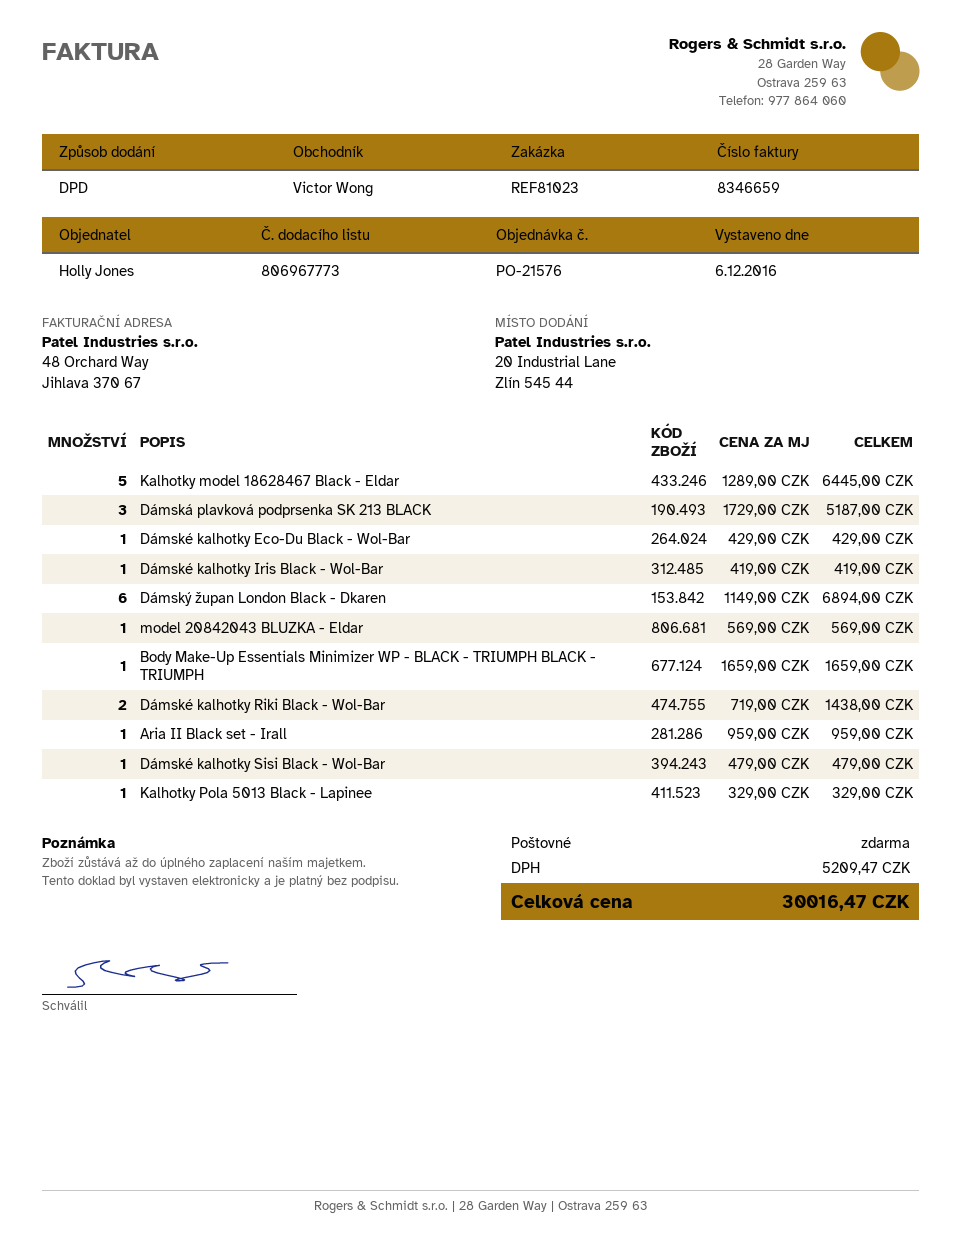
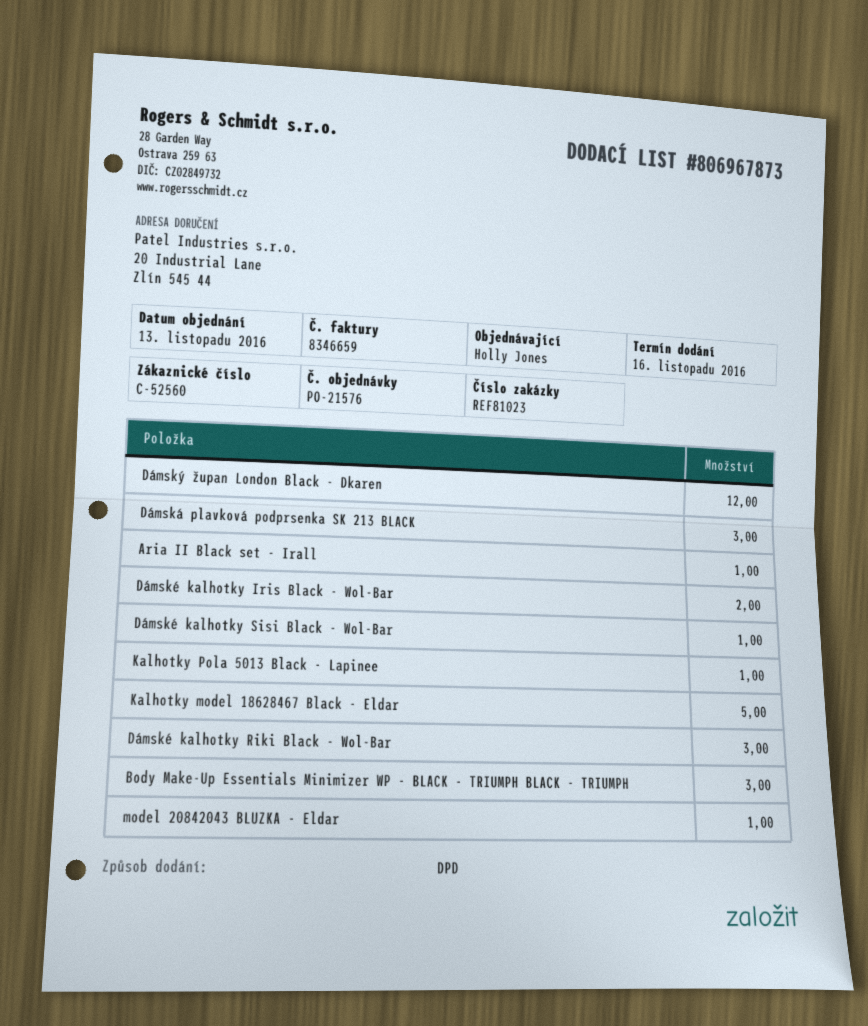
delivery note number: 806967773 -> 806967873
Dámské kalhotky Eco-Du Black - Wol-Bar: 1 -> none
Dámské kalhotky Iris Black - Wol-Bar: 1 -> 2
Dámský župan London Black - Dkaren: 6 -> 12
Body Make-Up Essentials Minimizer WP - BLACK - TRIUMPH BLACK - TRIUMPH: 1 -> 3
Dámské kalhotky Riki Black - Wol-Bar: 2 -> 3

